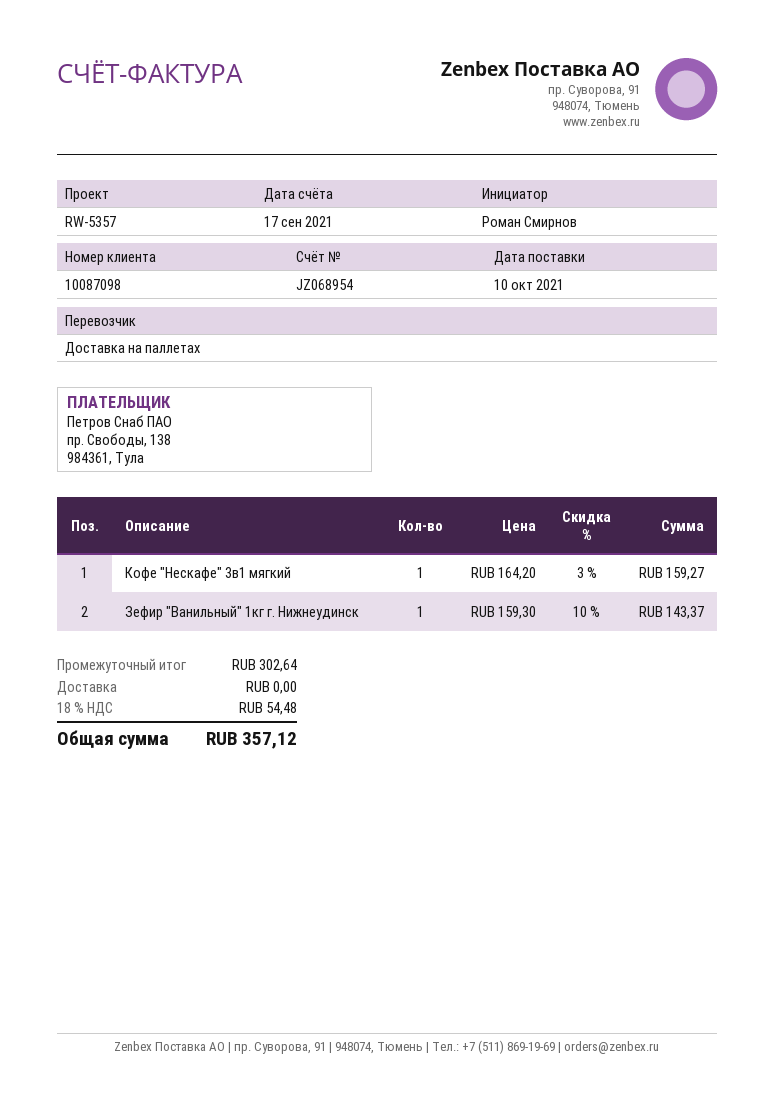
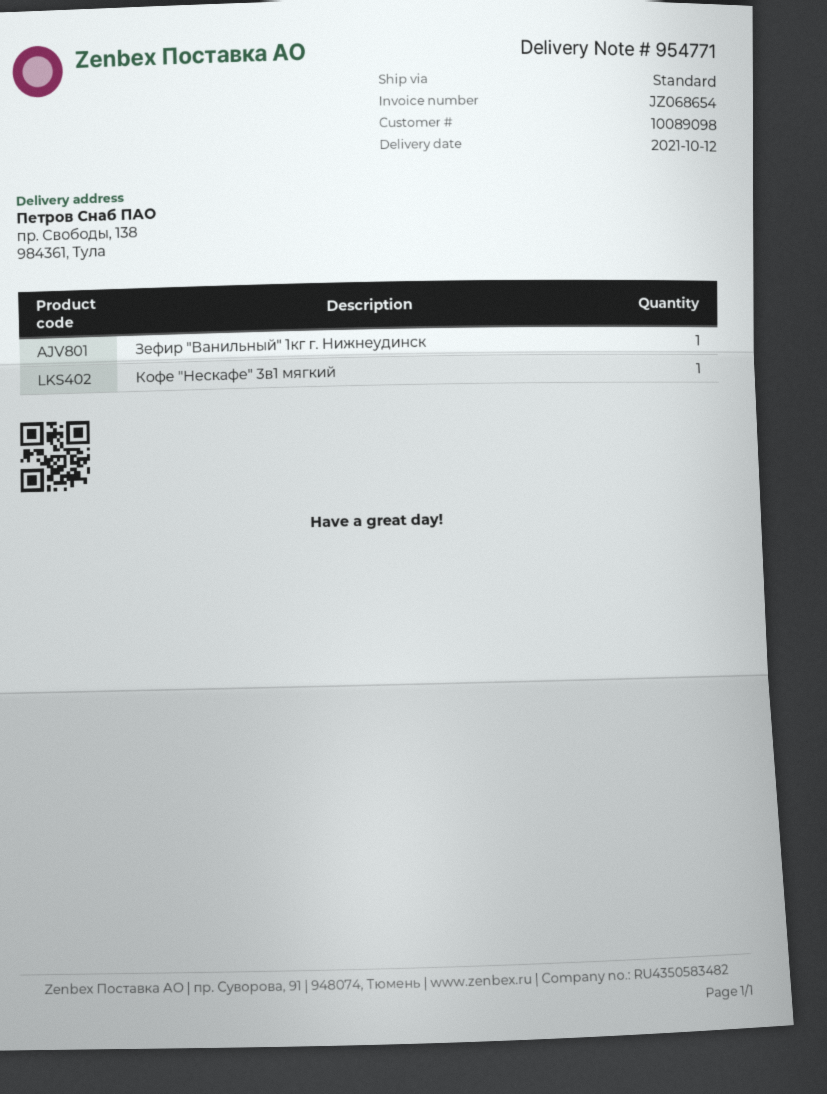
delivery date: 2021-10-10 -> 2021-10-12
invoice number: JZ068954 -> JZ068654
customer number: 10087098 -> 10089098
shipping method: pallet freight -> standard

